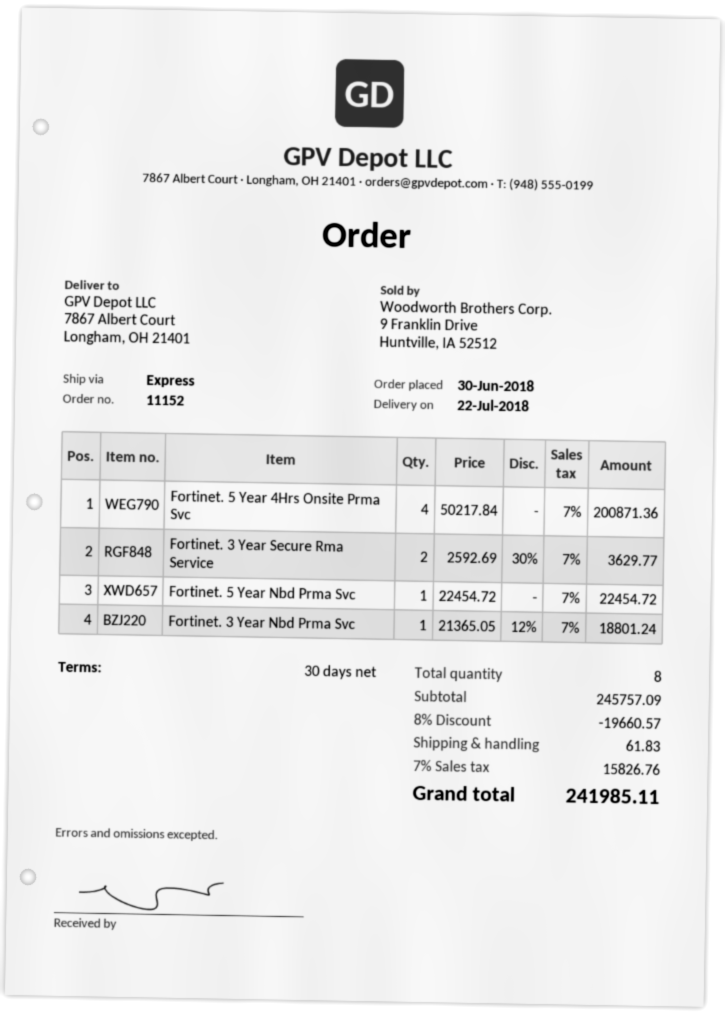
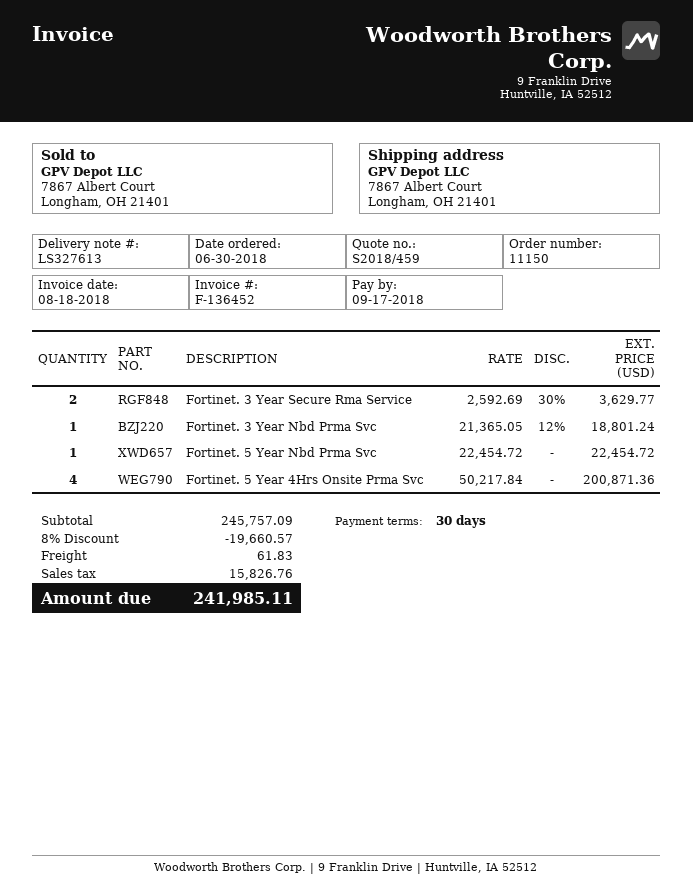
order number: 11152 -> 11150

